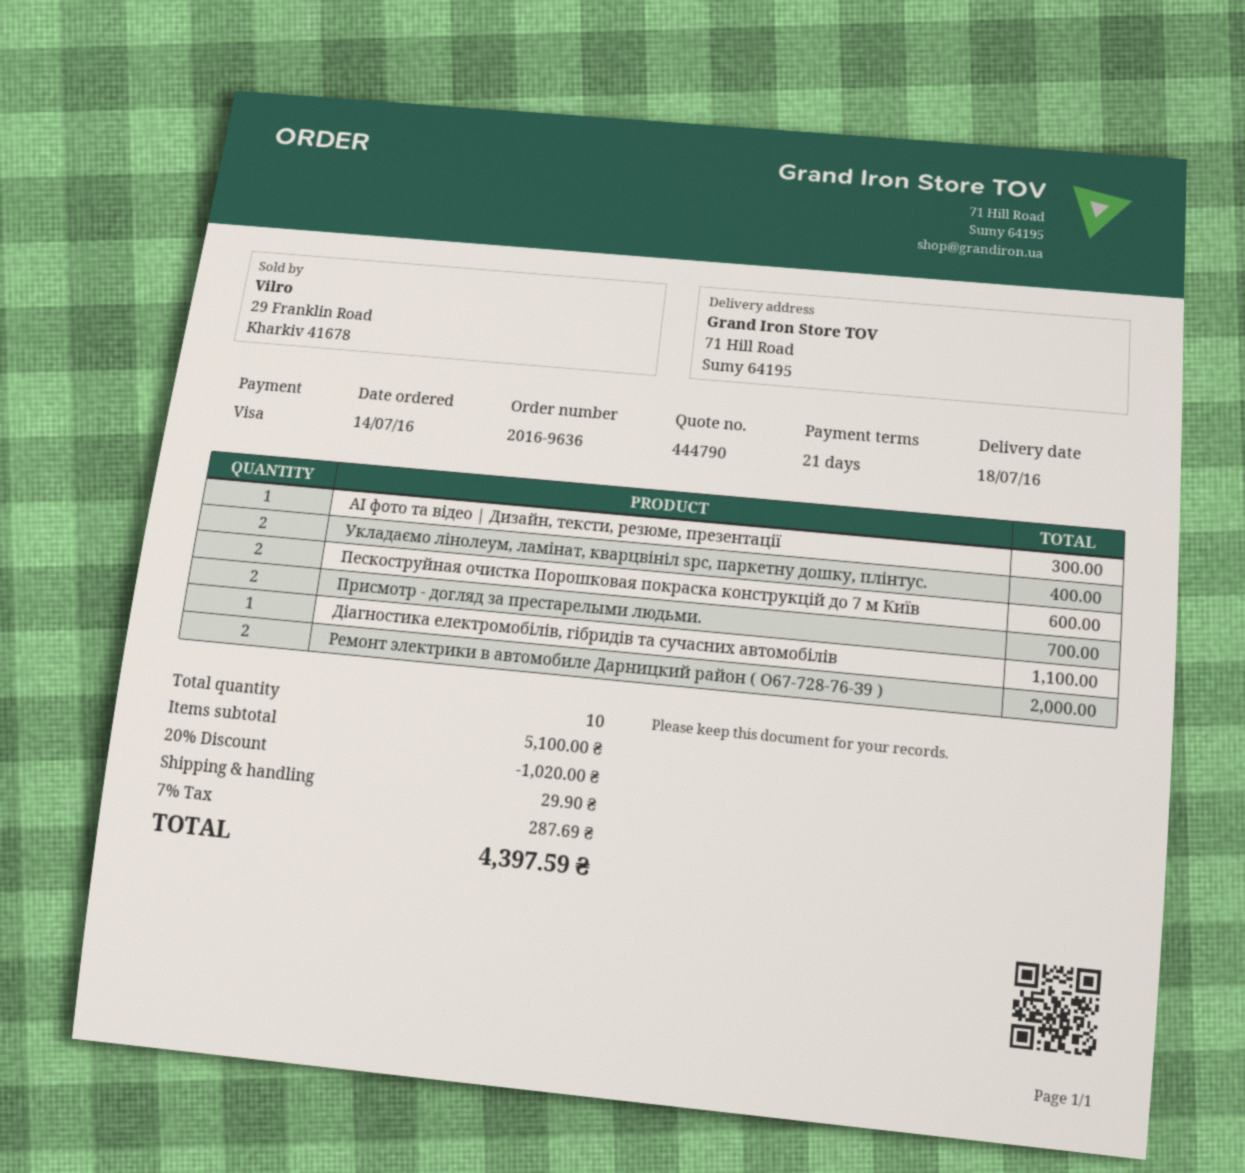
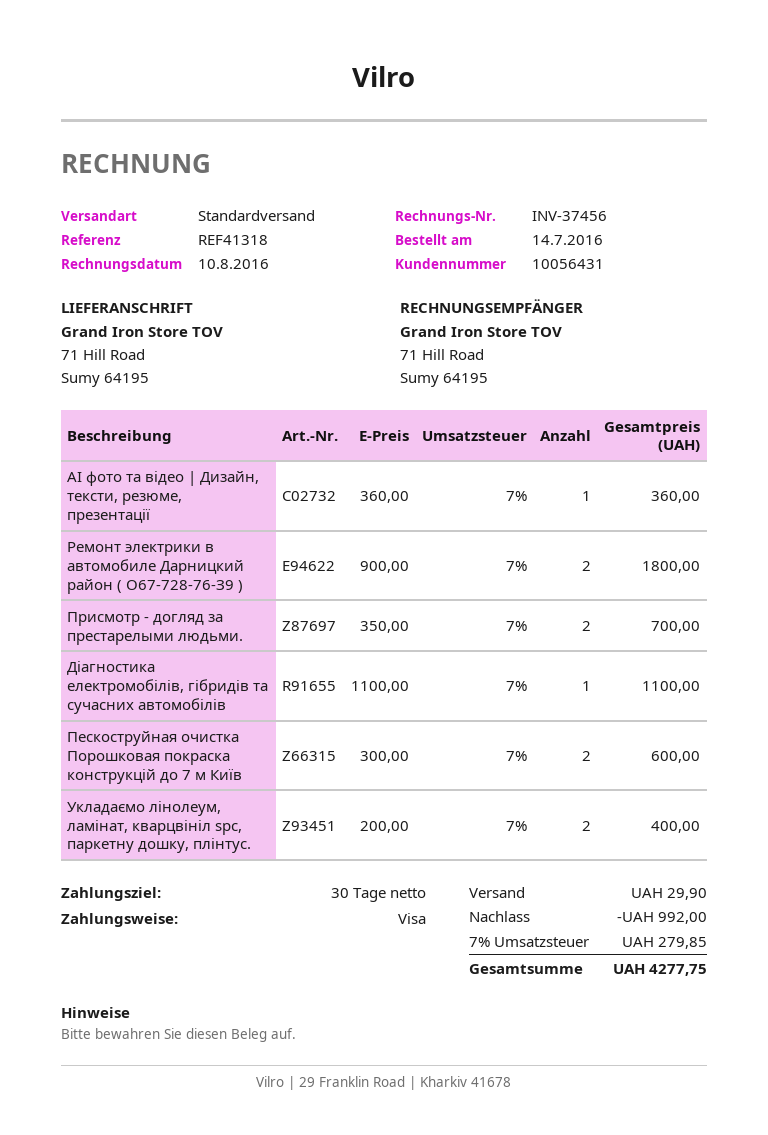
payment terms: 21 days -> 30 days
AI фото та відео | Дизайн, тексти, резюме, презентації: 1 for 300.00 -> 1 for 360.00
Ремонт электрики в автомобиле Дарницкий район ( О67-728-76-З9 ): 2 for 2000.00 -> 2 for 1800.00
discount: 1020.00 -> 992.00
tax: 7% = 287.69 -> 7% = 279.85
total: 4397.59 -> 4277.75

